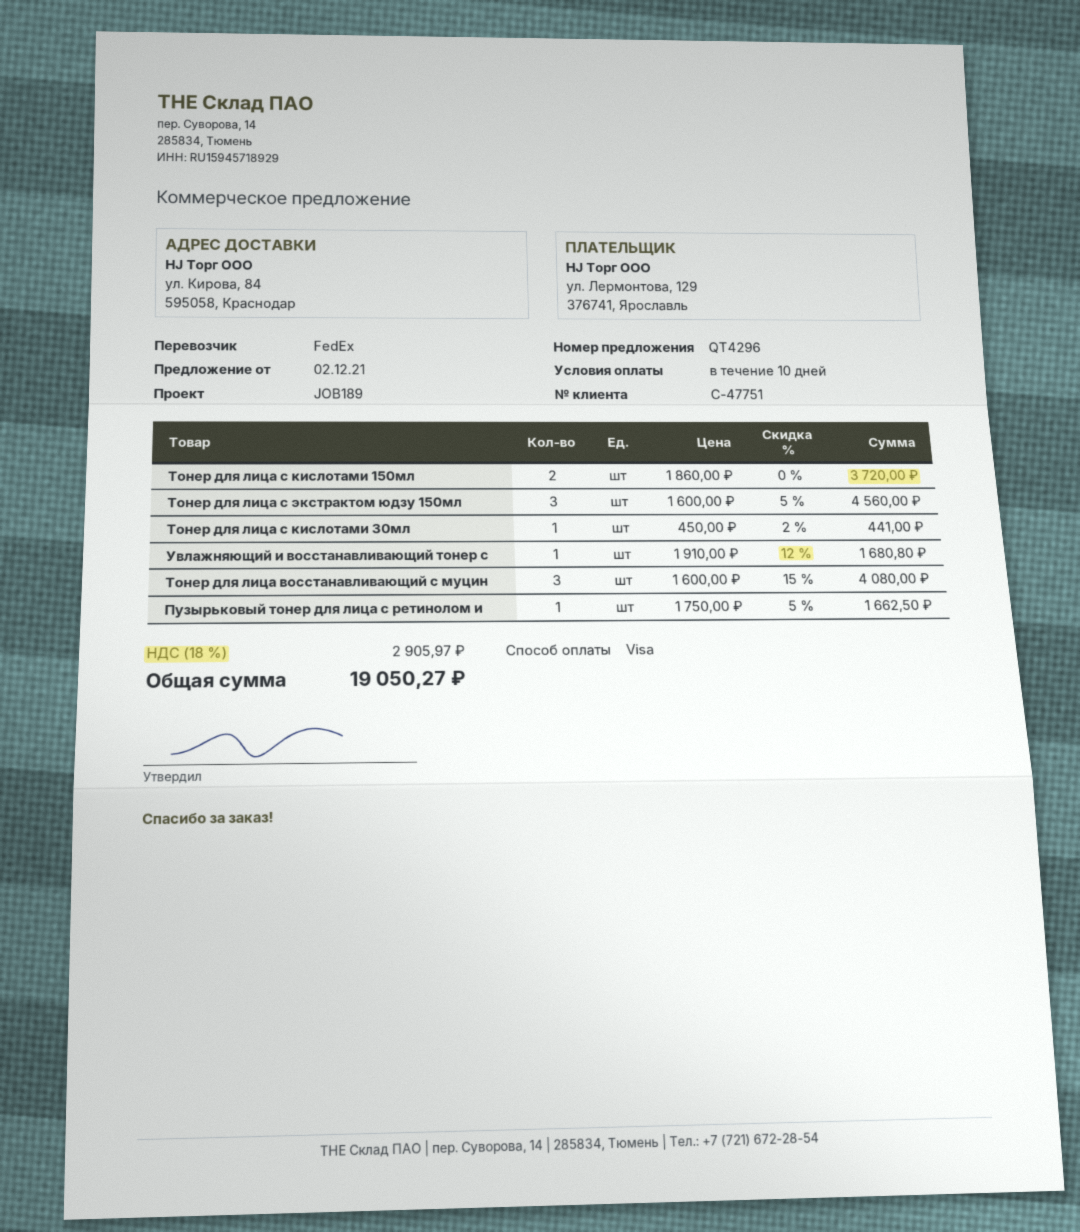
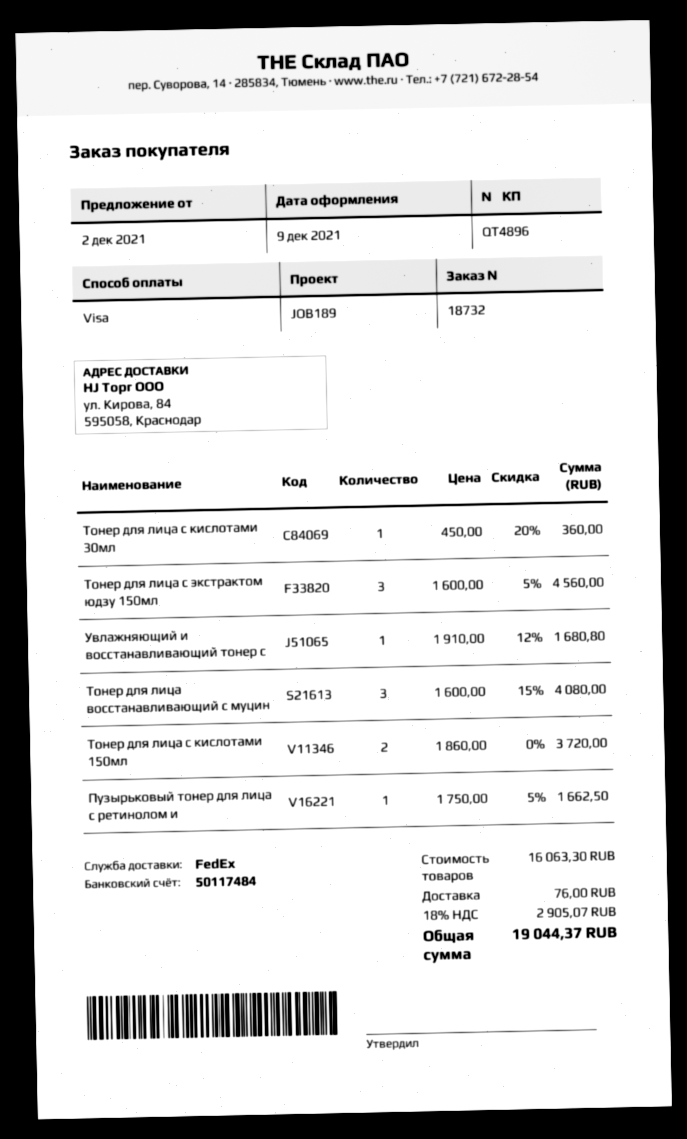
quote number: QT4296 -> QT4896
Тонер для лица с кислотами 30мл: 1 x 450.00 - 2% = 441.00 -> 1 x 450.00 - 20% = 360.00
shipping: none -> 76.00
tax: 18% = 2905.97 -> 18% = 2905.07
total: 19050.27 -> 19044.37

